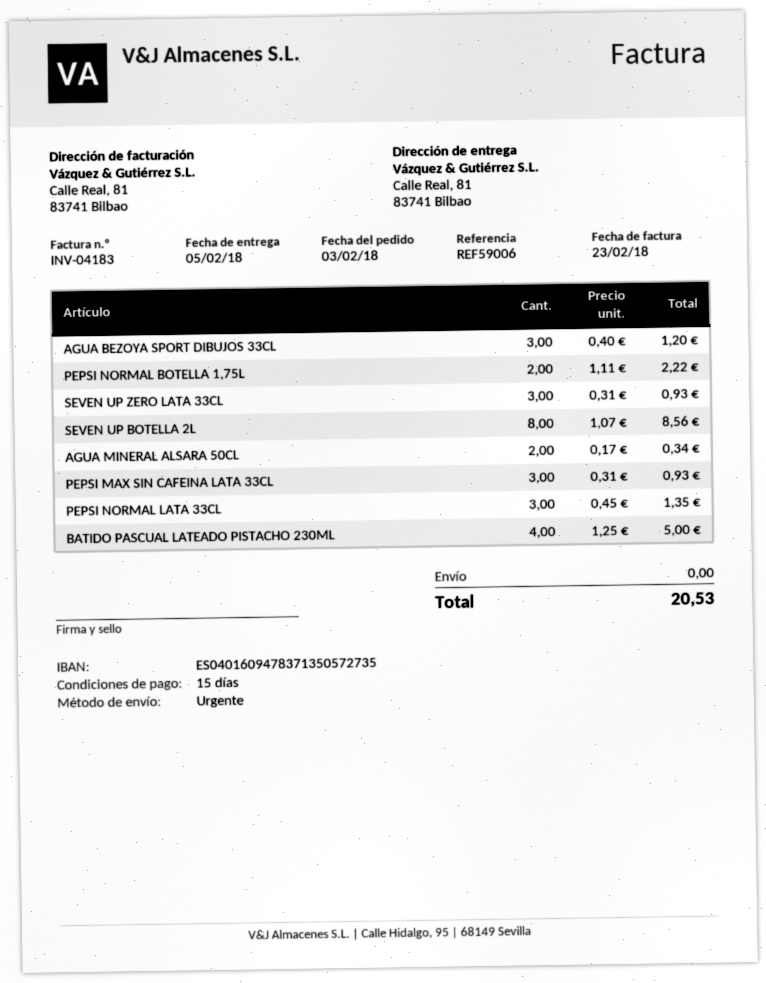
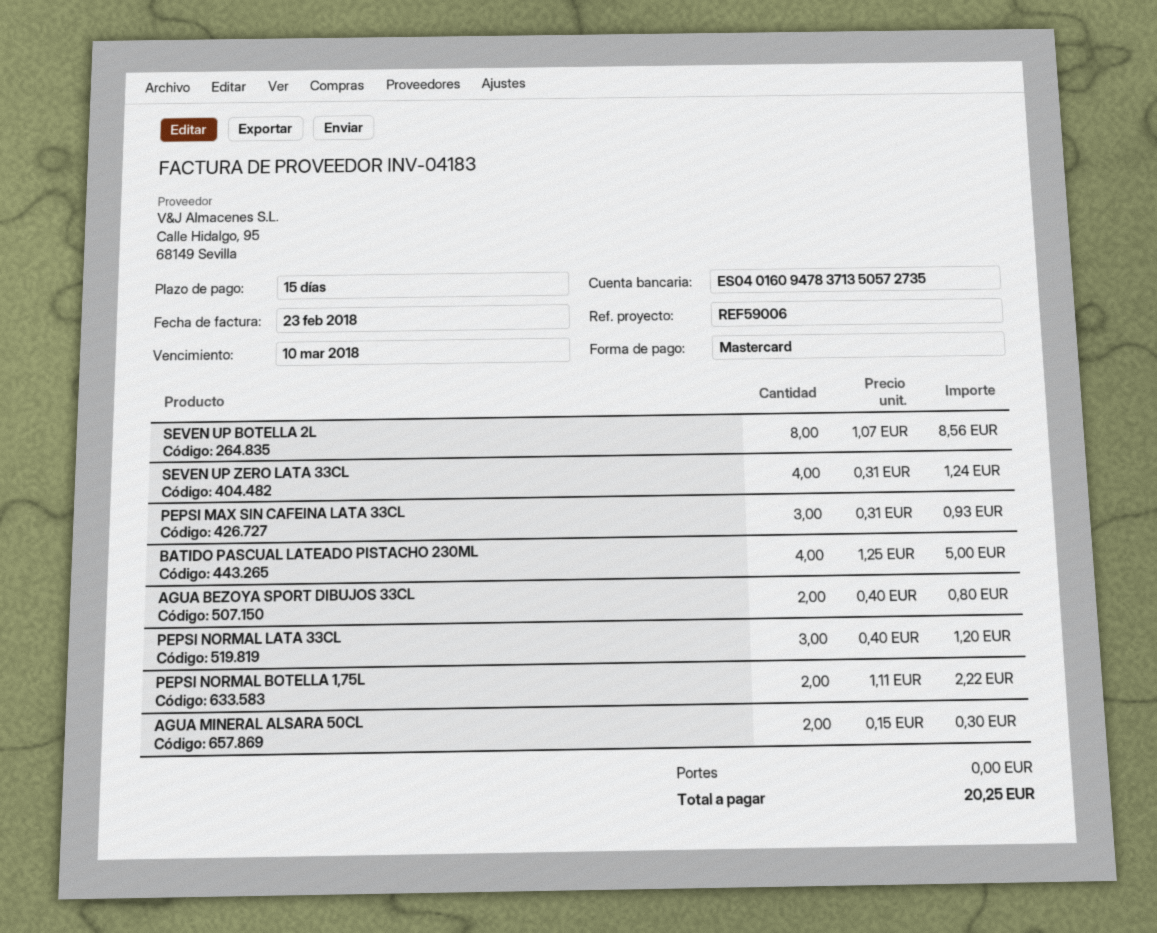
AGUA BEZOYA SPORT DIBUJOS 33CL: 3 x 0.40 = 1.20 -> 2 x 0.40 = 0.80
SEVEN UP ZERO LATA 33CL: 3 x 0.31 = 0.93 -> 4 x 0.31 = 1.24
AGUA MINERAL ALSARA 50CL: 2 x 0.17 = 0.34 -> 2 x 0.15 = 0.30
PEPSI NORMAL LATA 33CL: 3 x 0.45 = 1.35 -> 3 x 0.40 = 1.20
total: 20.53 -> 20.25

